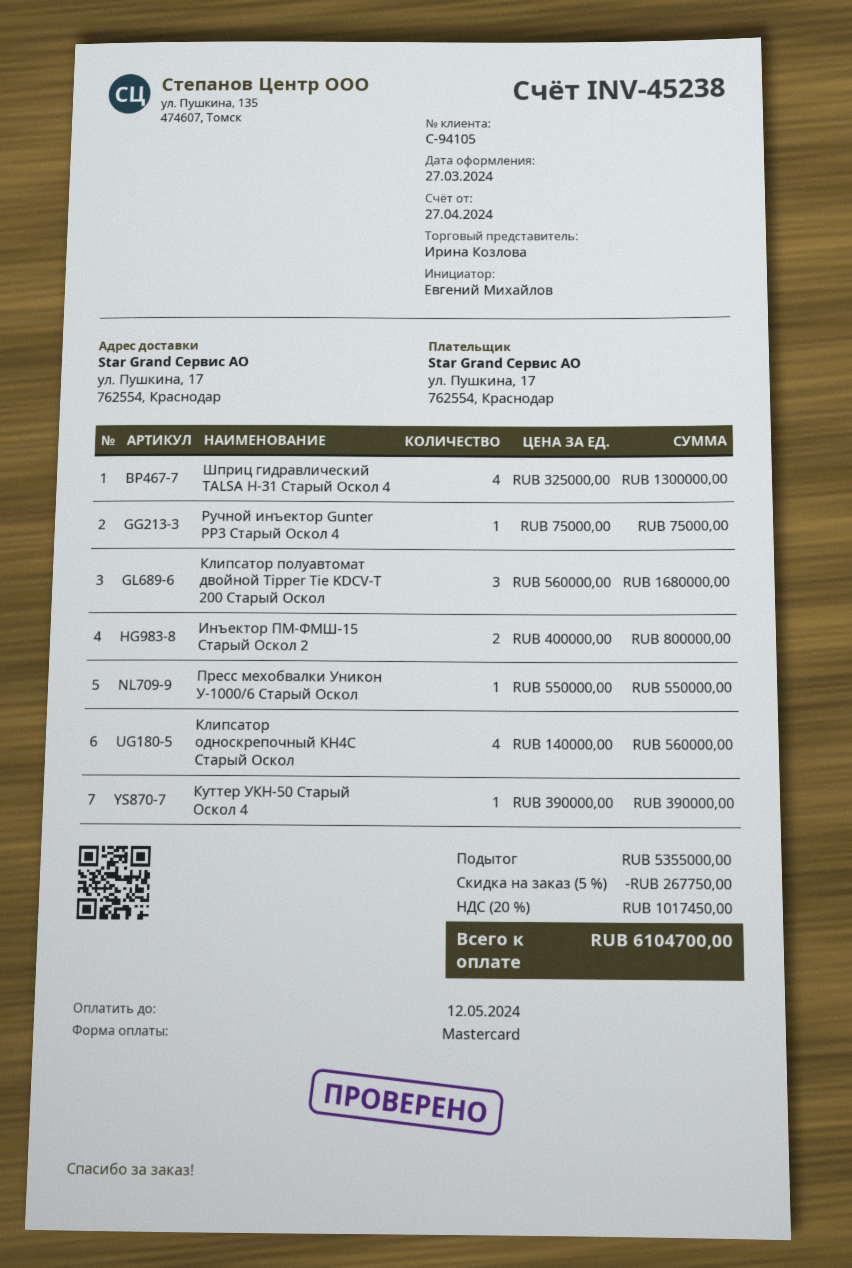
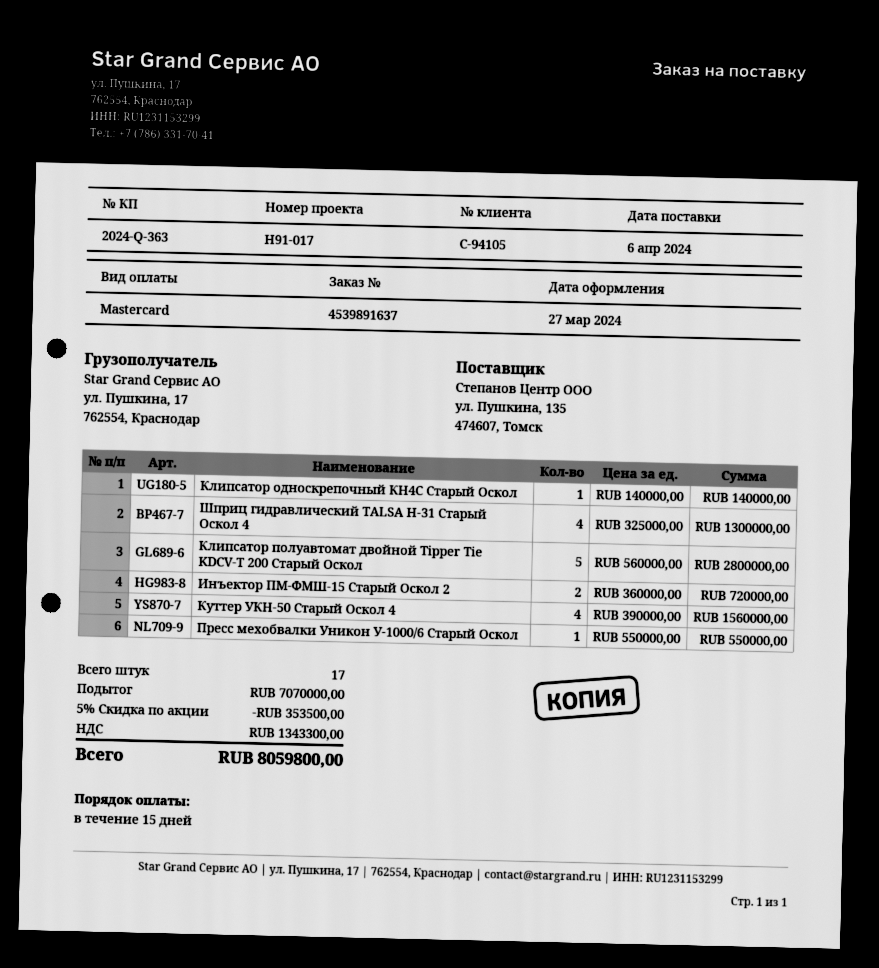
Ручной инъектор Gunter PP3 Старый Оскол 4: 1 x 75000.00 = 75000.00 -> none
Клипсатор полуавтомат двойной Tipper Tie KDCV-T 200 Старый Оскол: 3 x 560000.00 = 1680000.00 -> 5 x 560000.00 = 2800000.00
Инъектор ПМ-ФМШ-15 Старый Оскол 2: 2 x 400000.00 = 800000.00 -> 2 x 360000.00 = 720000.00
Клипсатор односкрепочный КН4С Старый Оскол: 4 x 140000.00 = 560000.00 -> 1 x 140000.00 = 140000.00
Куттер УКН-50 Старый Оскол 4: 1 x 390000.00 = 390000.00 -> 4 x 390000.00 = 1560000.00
subtotal: 5355000.00 -> 7070000.00
discount: 5% = 267750.00 -> 5% = 353500.00
tax: 1017450.00 -> 1343300.00
total: 6104700.00 -> 8059800.00

